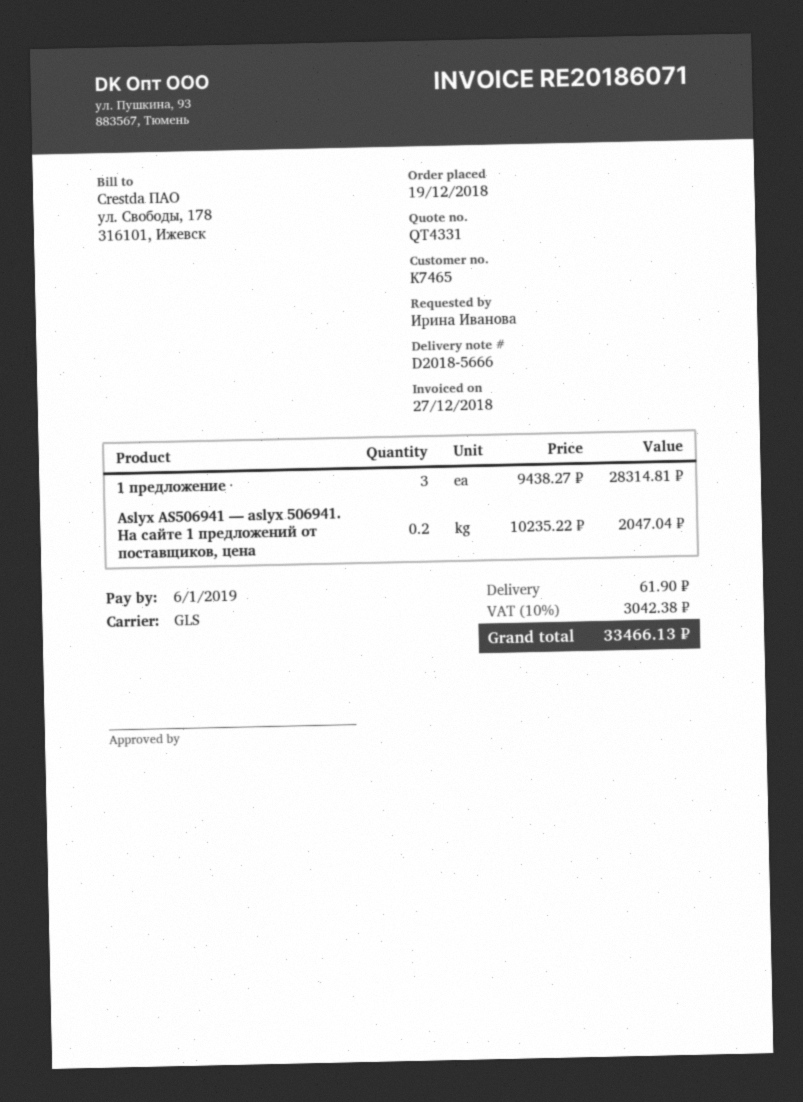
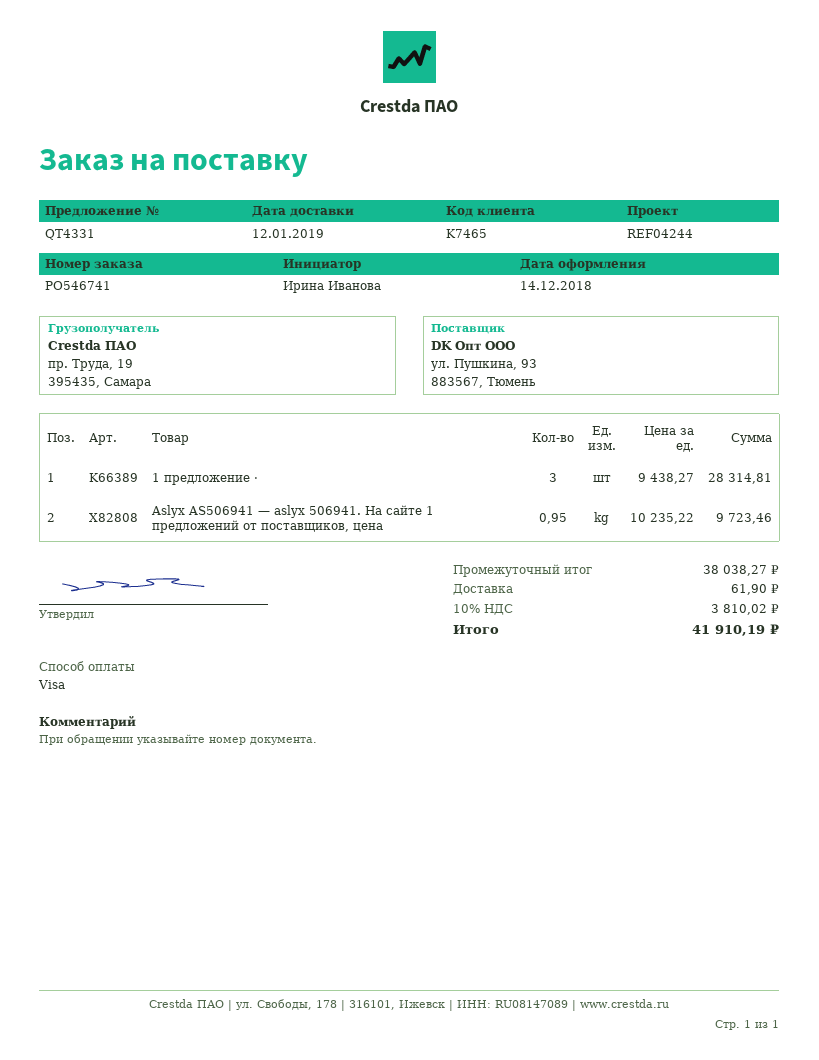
order date: 2018-12-19 -> 2018-12-14
Aslyx AS506941 — aslyx 506941. На сайте 1 предложений от поставщиков, цена: 0.2 x 10235.22 = 2047.04 -> 0.95 x 10235.22 = 9723.46
tax: 10% = 3042.38 -> 10% = 3810.02
total: 33466.13 -> 41910.19

